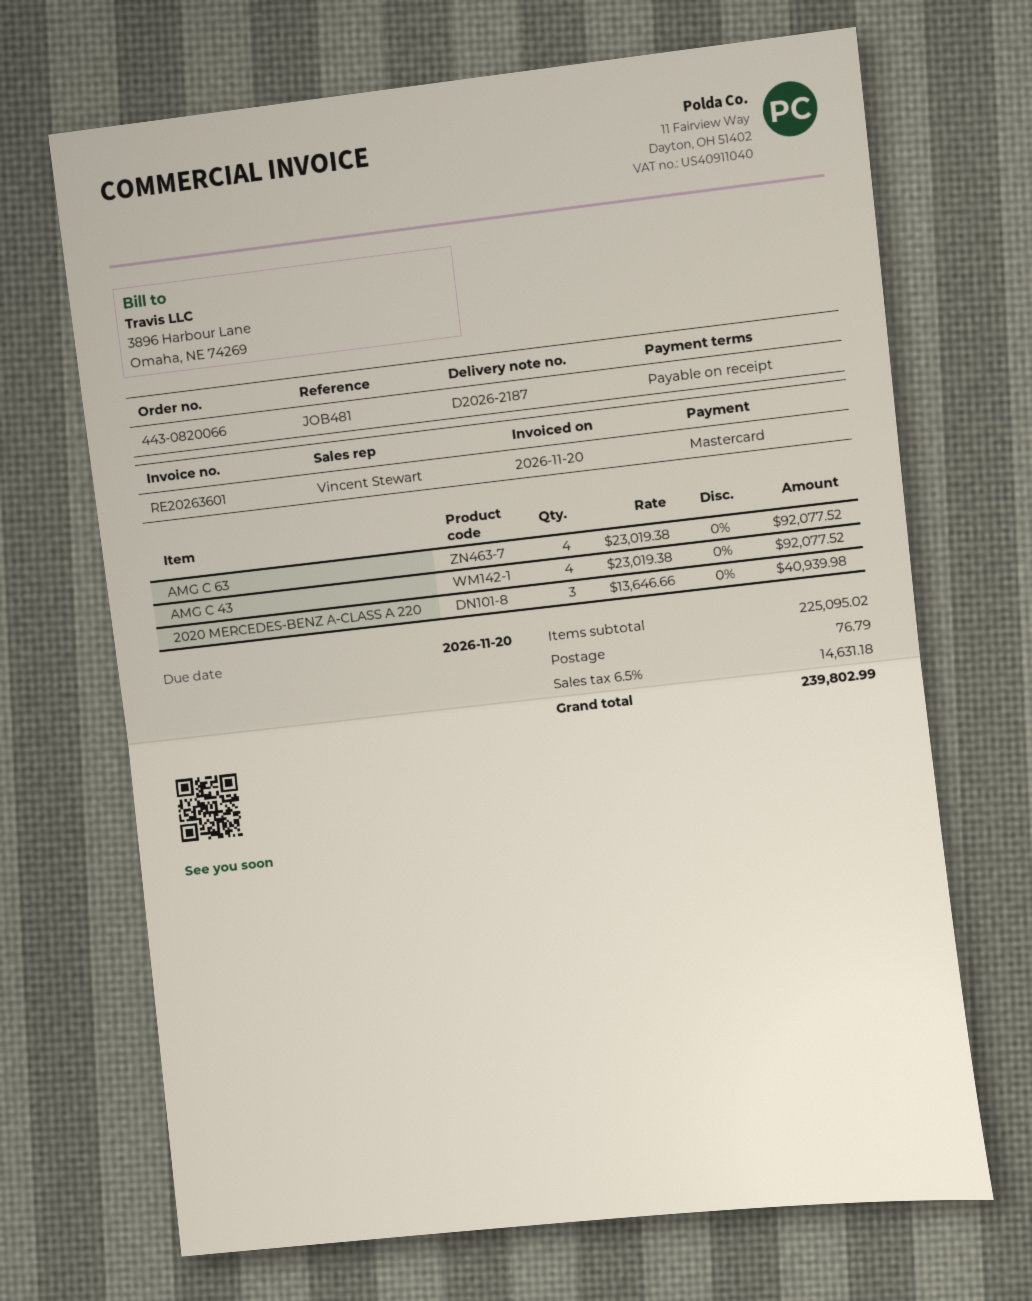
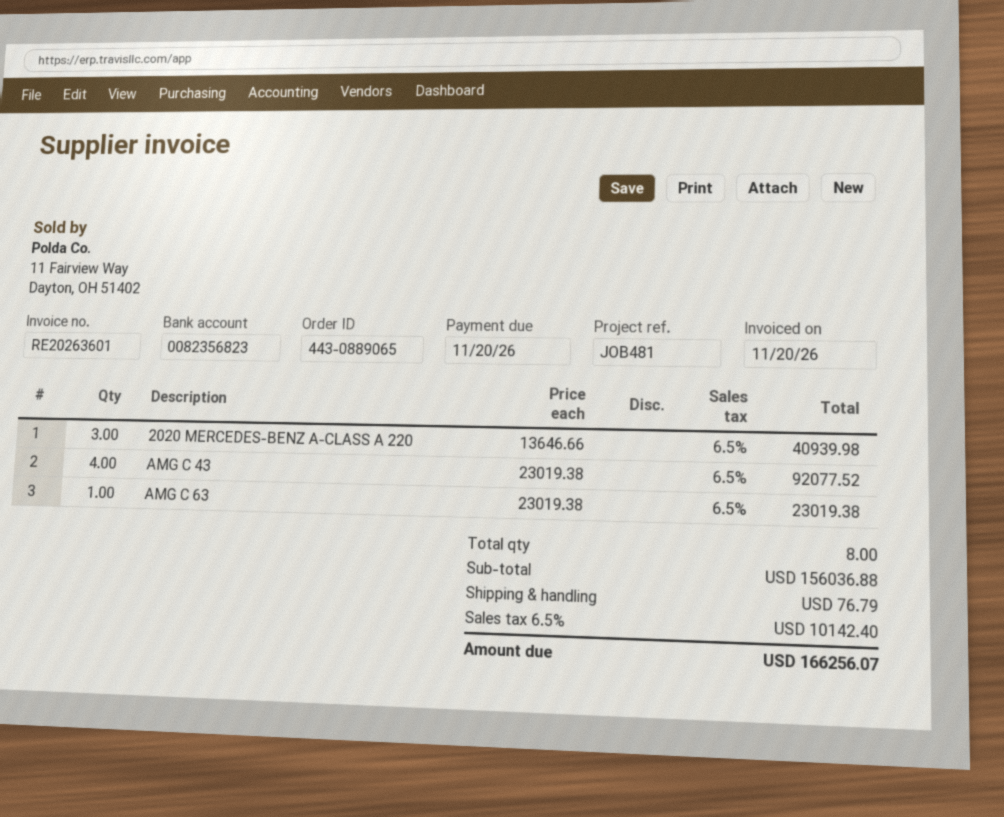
order number: 443-0820066 -> 443-0889065
AMG C 63: 4 x 23019.38 = 92077.52 -> 1 x 23019.38 = 23019.38
subtotal: 225095.02 -> 156036.88
tax: 6.5% = 14631.18 -> 6.5% = 10142.40
total: 239802.99 -> 166256.07

